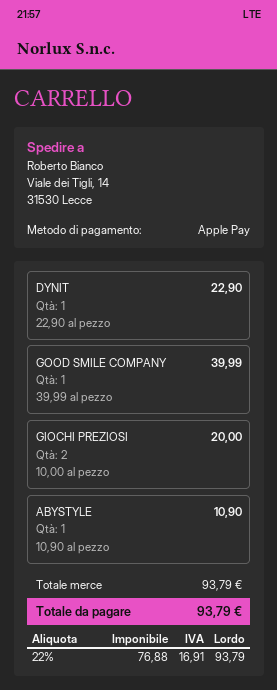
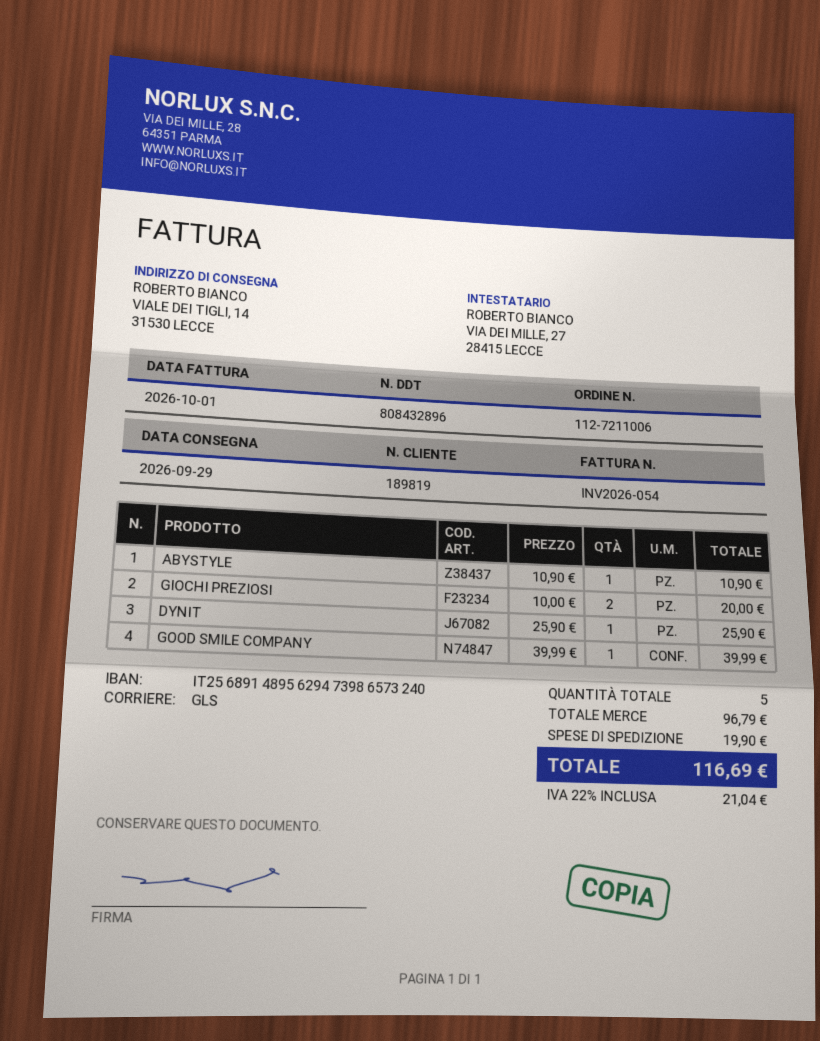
DYNIT: 1 x 22.90 = 22.90 -> 1 x 25.90 = 25.90
subtotal: 93.79 -> 96.79
shipping: none -> 19.90
tax: 22% = 16.91 -> 22% = 21.04
total: 93.79 -> 116.69

